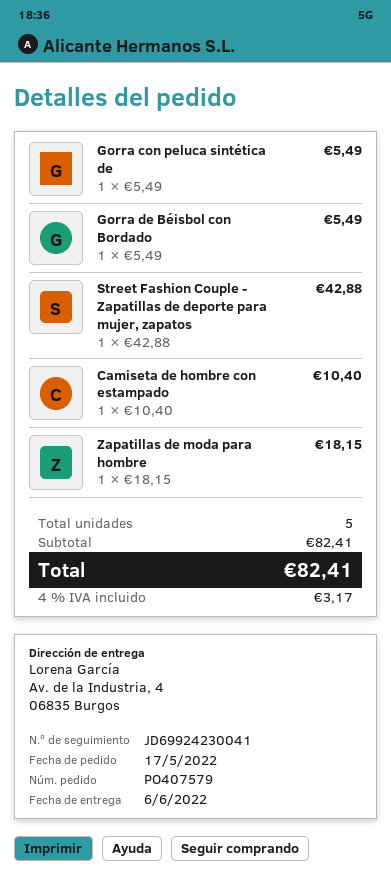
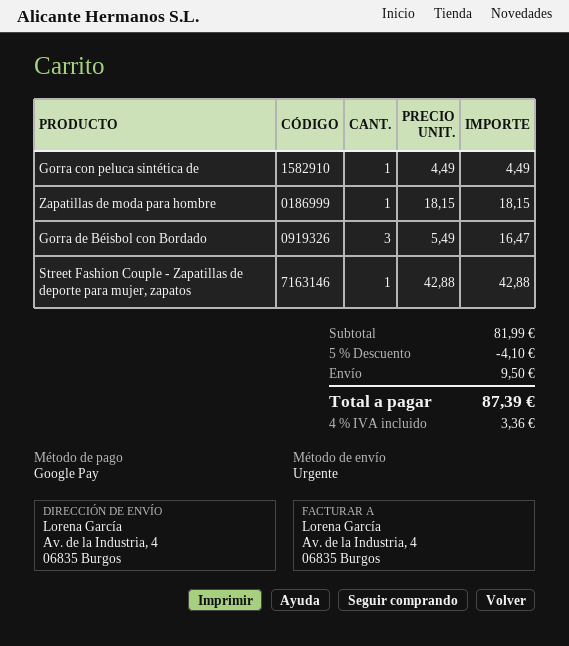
Gorra con peluca sintética de: 1 x 5.49 = 5.49 -> 1 x 4.49 = 4.49
Gorra de Béisbol con Bordado: 1 x 5.49 = 5.49 -> 3 x 5.49 = 16.47
Camiseta de hombre con estampado: 1 x 10.40 = 10.40 -> none
subtotal: 82.41 -> 81.99
discount: none -> 5% = 4.10
shipping: none -> 9.50
tax: 4% = 3.17 -> 4% = 3.36
total: 82.41 -> 87.39

